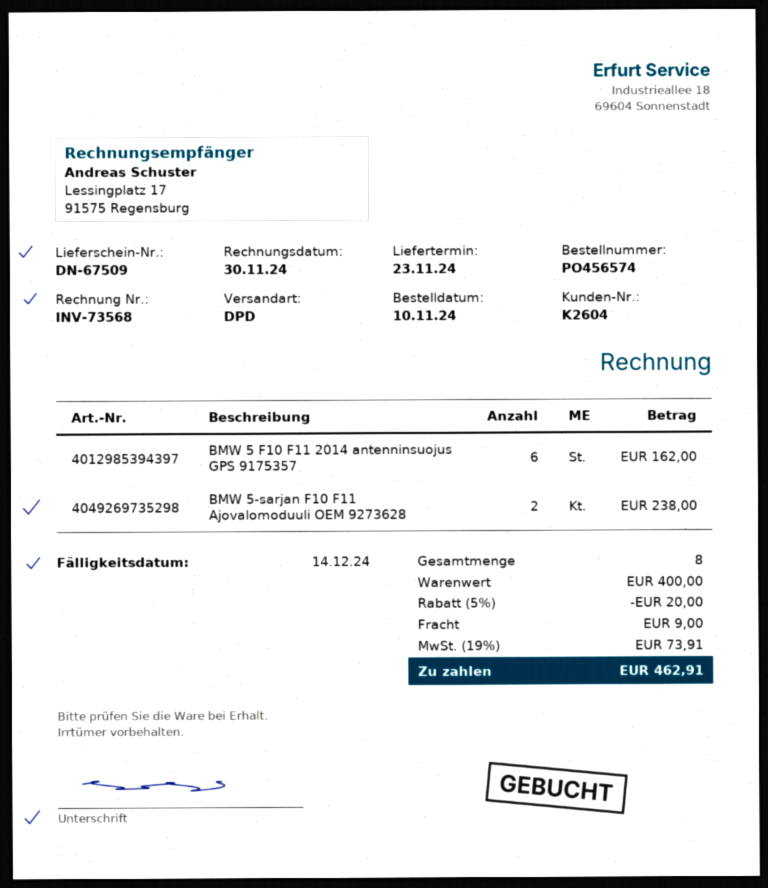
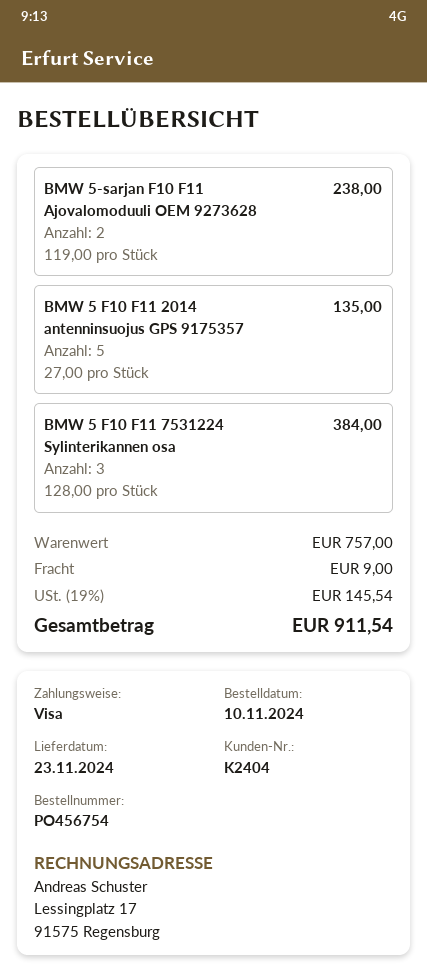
order number: PO456574 -> PO456754
customer number: K2604 -> K2404
BMW 5 F10 F11 2014 antenninsuojus GPS 9175357: 6 for 162.00 -> 5 for 135.00
BMW 5 F10 F11 7531224 Sylinterikannen osa: none -> 3 for 384.00
subtotal: 400.00 -> 757.00
discount: 5% = 20.00 -> none
tax: 19% = 73.91 -> 19% = 145.54
total: 462.91 -> 911.54

